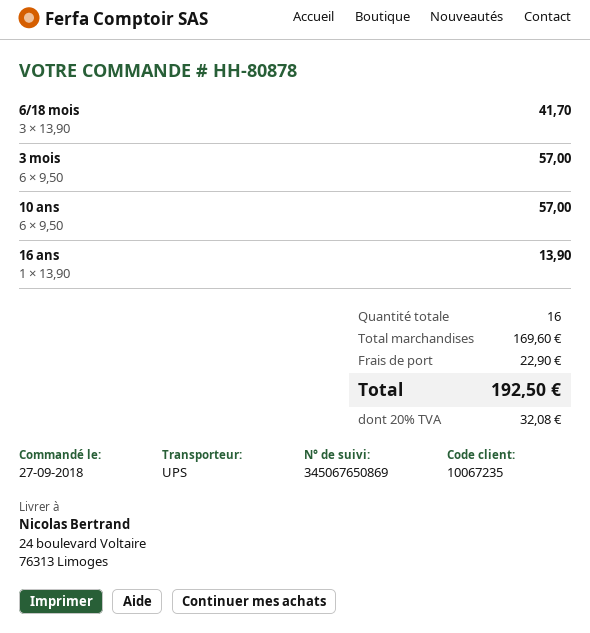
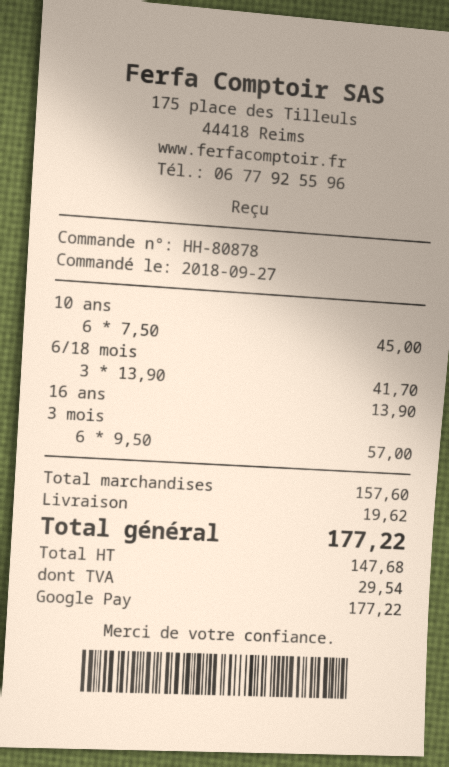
10 ans: 6 x 9.50 = 57.00 -> 6 x 7.50 = 45.00
subtotal: 169.60 -> 157.60
shipping: 22.90 -> 19.62
tax: 32.08 -> 29.54
total: 192.50 -> 177.22

